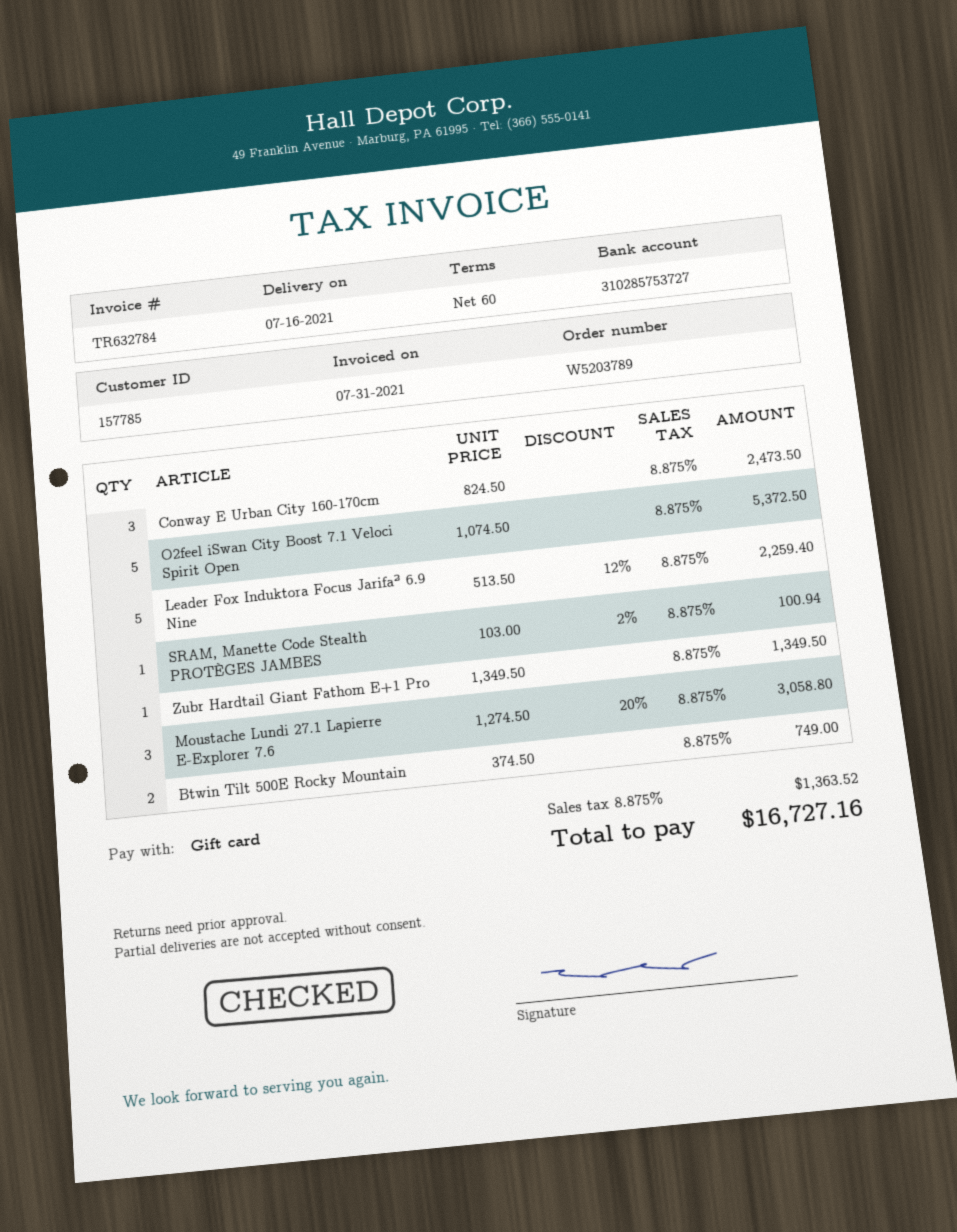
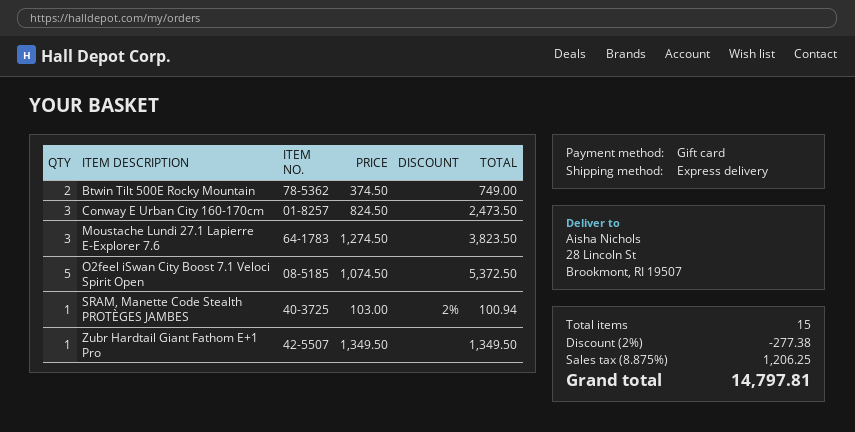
Leader Fox Induktora Focus Jarifa² 6.9 Nine: 5 x 513.50 - 12% = 2259.40 -> none
Moustache Lundi 27.1 Lapierre E-Explorer 7.6: 3 x 1274.50 - 20% = 3058.80 -> 3 x 1274.50 = 3823.50
discount: none -> 2% = 277.38
tax: 8.875% = 1363.52 -> 8.875% = 1206.25
total: 16727.16 -> 14797.81

